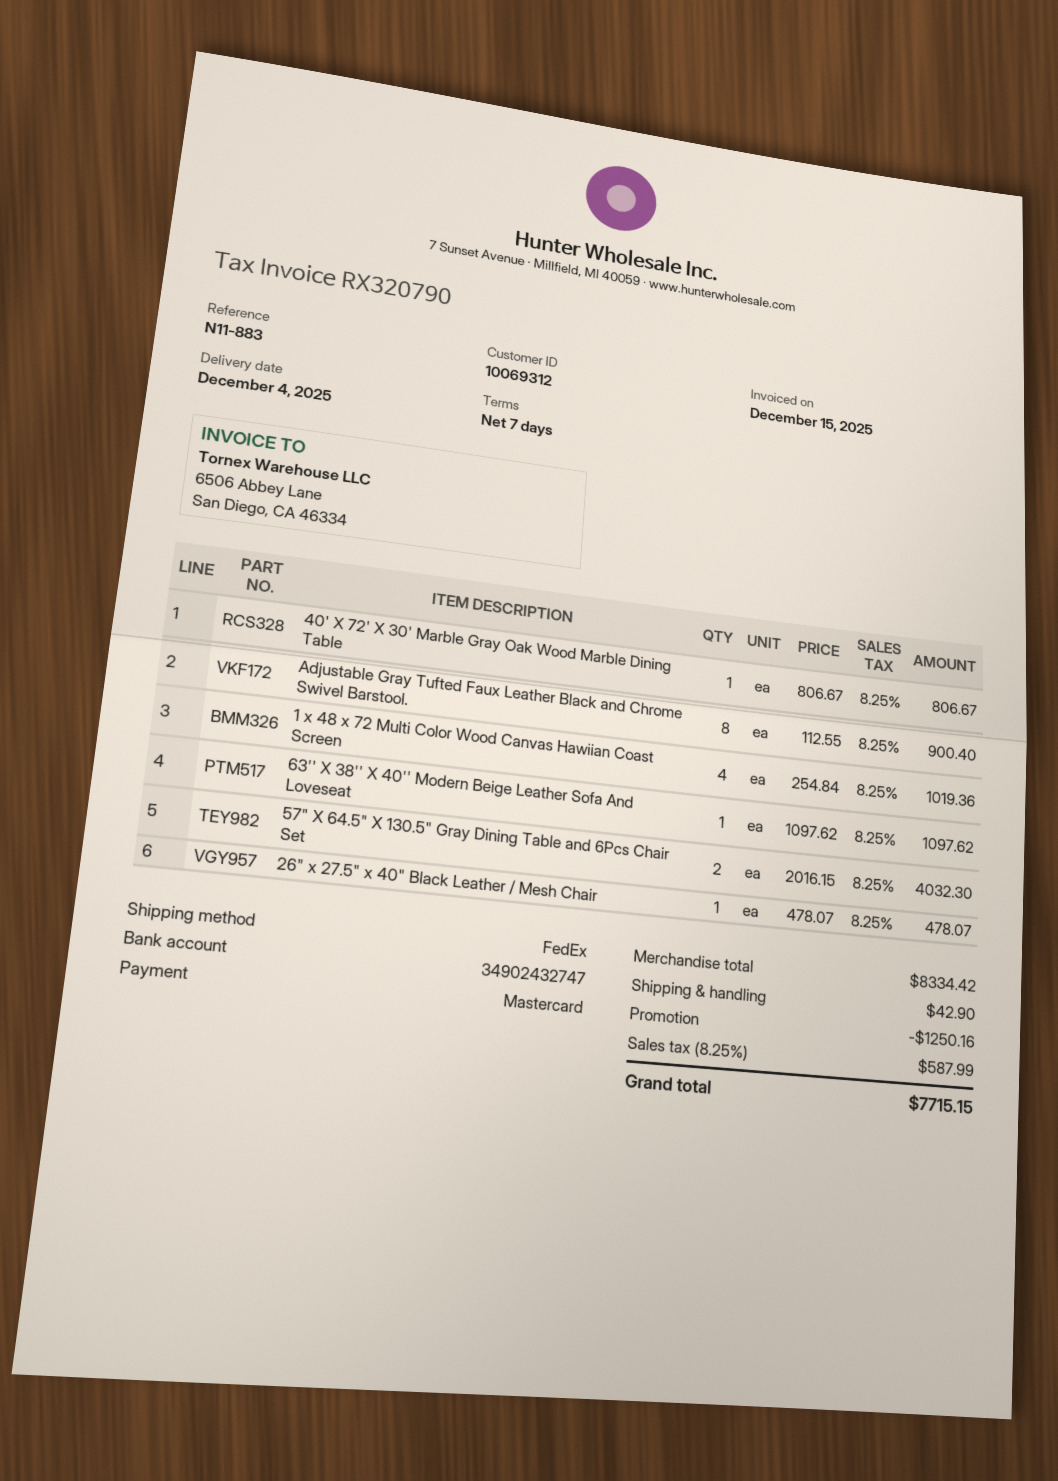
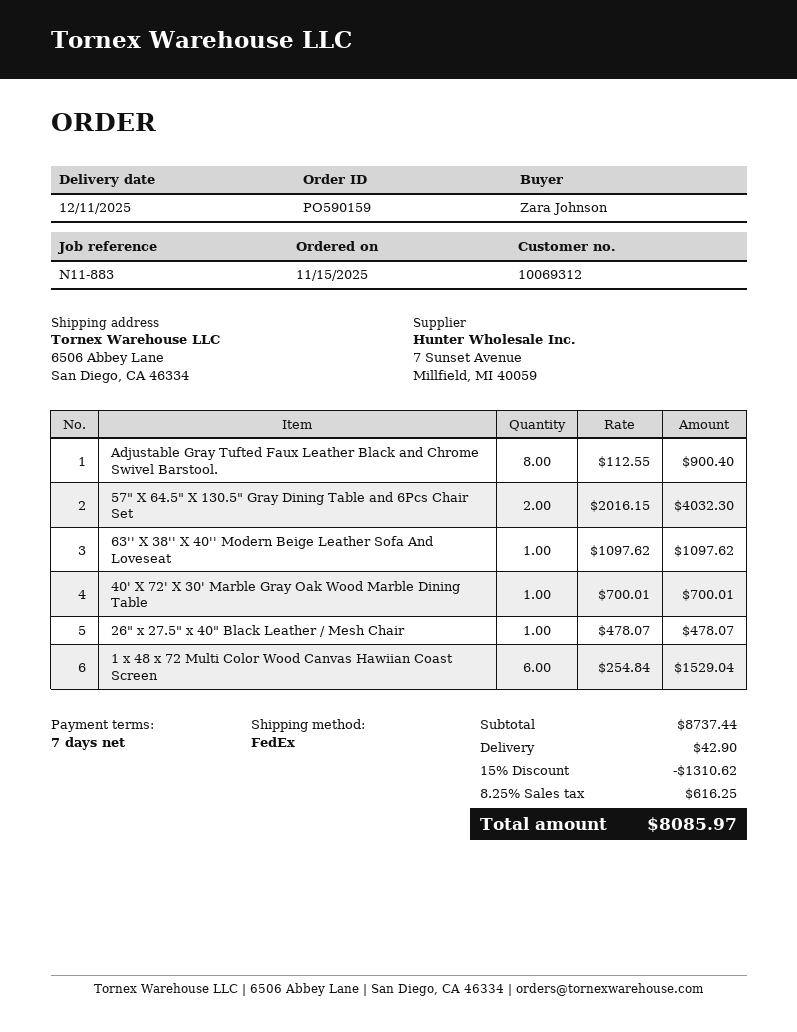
delivery date: 2025-12-04 -> 2025-12-11
40' X 72' X 30' Marble Gray Oak Wood Marble Dining Table: 1 x 806.67 = 806.67 -> 1 x 700.01 = 700.01
1 x 48 x 72 Multi Color Wood Canvas Hawiian Coast Screen: 4 x 254.84 = 1019.36 -> 6 x 254.84 = 1529.04
subtotal: 8334.42 -> 8737.44
discount: 1250.16 -> 1310.62
tax: 8.25% = 587.99 -> 8.25% = 616.25
total: 7715.15 -> 8085.97

